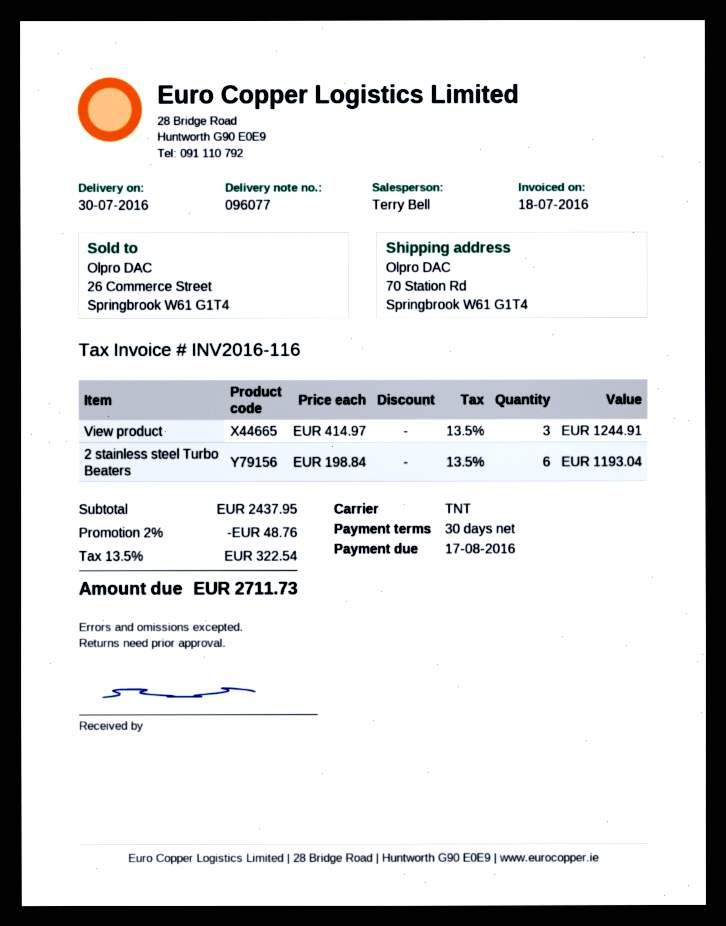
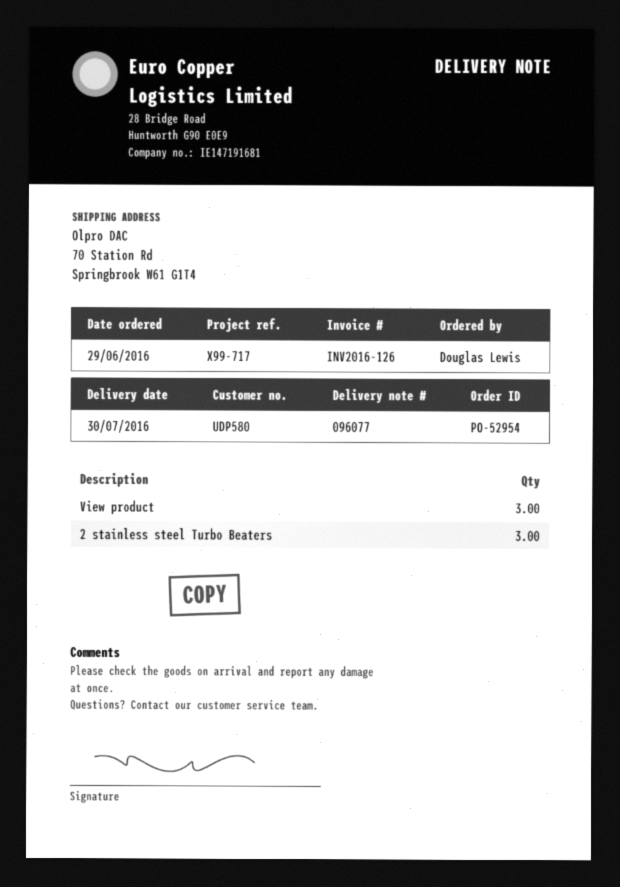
invoice number: INV2016-116 -> INV2016-126
2 stainless steel Turbo Beaters: 6 -> 3

